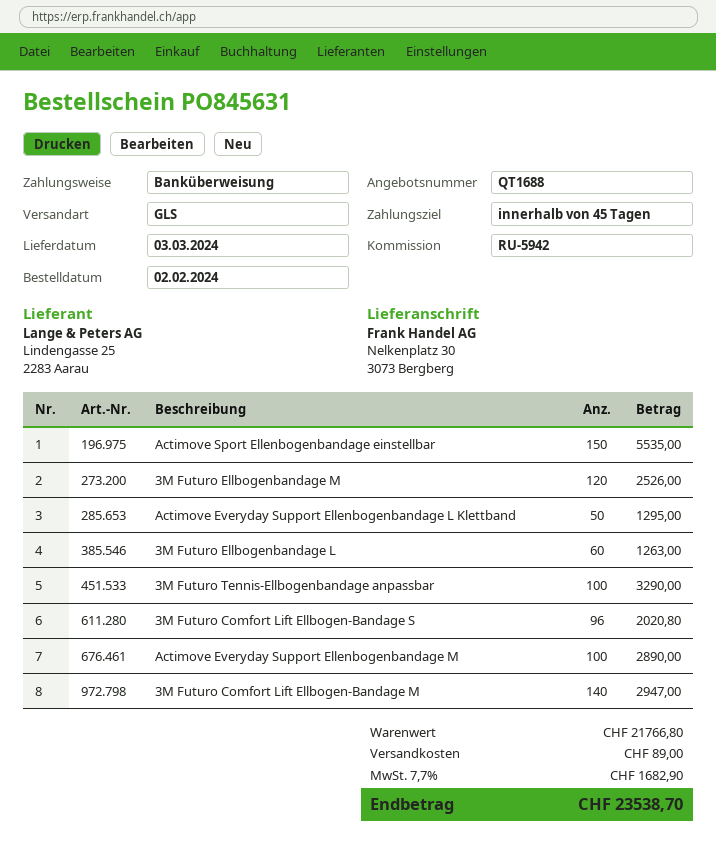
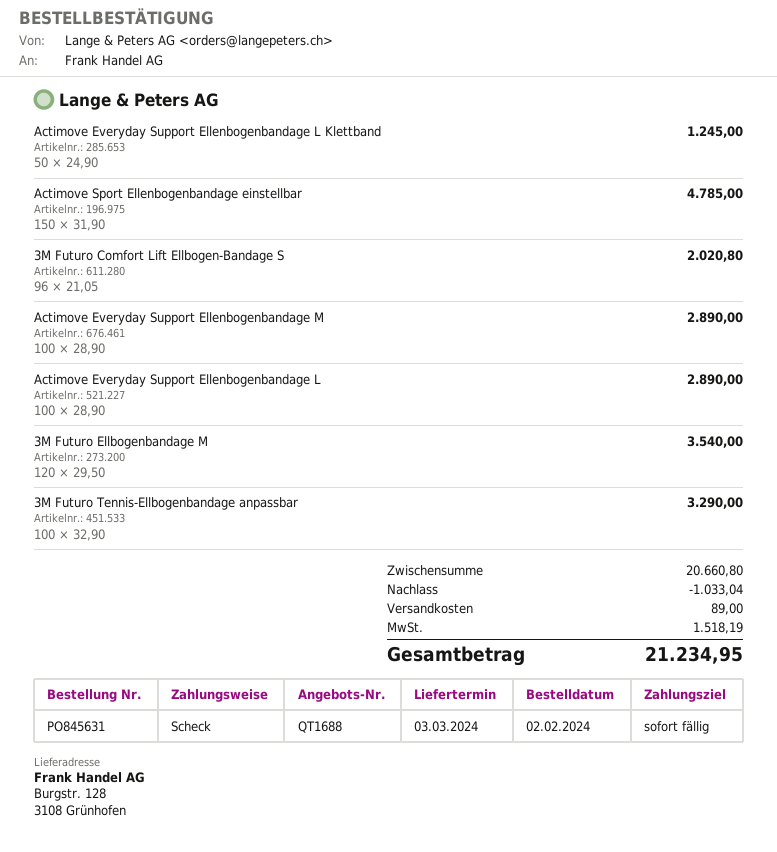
payment terms: 45 days -> on receipt
payment method: bank transfer -> cheque
ship to: Nelkenplatz 30, 3073 Bergberg -> Burgstr. 128, 3108 Grünhofen
Actimove Sport Ellenbogenbandage einstellbar: 150 for 5535.00 -> 150 for 4785.00
3M Futuro Ellbogenbandage M: 120 for 2526.00 -> 120 for 3540.00
Actimove Everyday Support Ellenbogenbandage L Klettband: 50 for 1295.00 -> 50 for 1245.00
3M Futuro Ellbogenbandage L: 60 for 1263.00 -> none
3M Futuro Comfort Lift Ellbogen-Bandage M: 140 for 2947.00 -> none
Actimove Everyday Support Ellenbogenbandage L: none -> 100 for 2890.00
subtotal: 21766.80 -> 20660.80
discount: none -> 1033.04
tax: 1682.90 -> 1518.19
total: 23538.70 -> 21234.95

